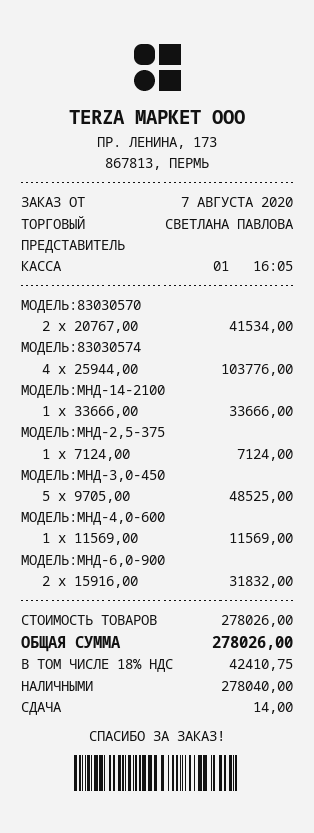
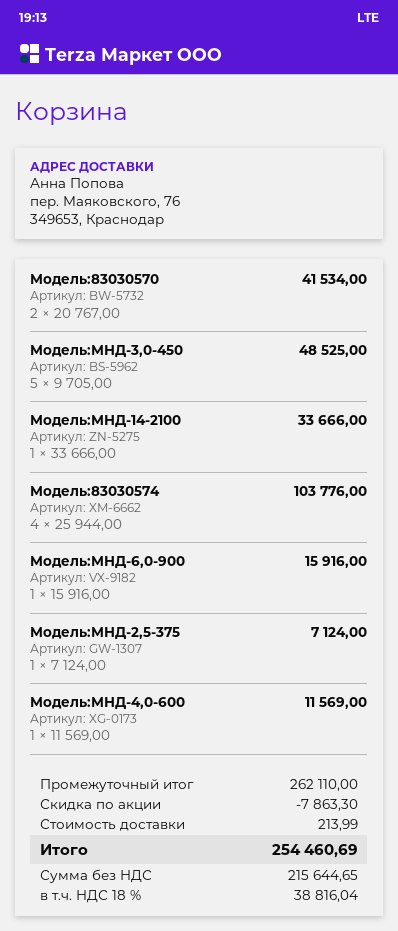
МОДЕЛЬ:МНД-6,0-900: 2 x 15916.00 = 31832.00 -> 1 x 15916.00 = 15916.00
subtotal: 278026.00 -> 262110.00
discount: none -> 7863.30
shipping: none -> 213.99
tax: 18% = 42410.75 -> 18% = 38816.04
total: 278026.00 -> 254460.69

